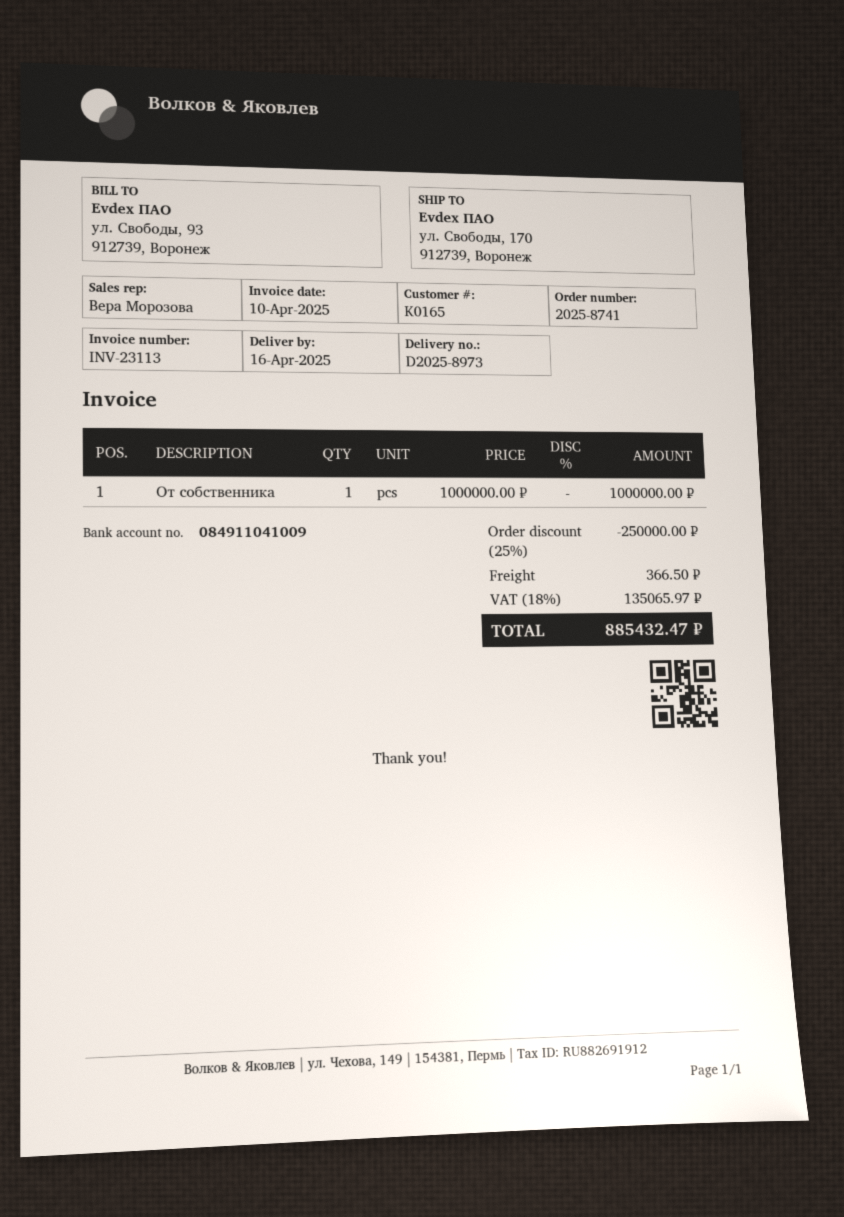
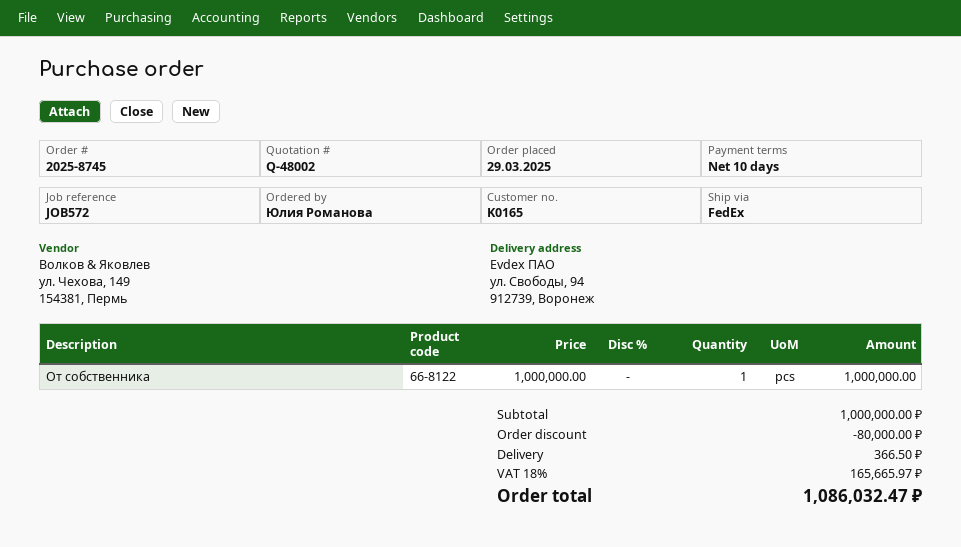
order number: 2025-8741 -> 2025-8745
ship to: ул. Свободы, 170, 912739, Воронеж -> ул. Свободы, 94, 912739, Воронеж
discount: 250000.00 -> 80000.00
tax: 18% = 135065.97 -> 18% = 165665.97
total: 885432.47 -> 1086032.47

